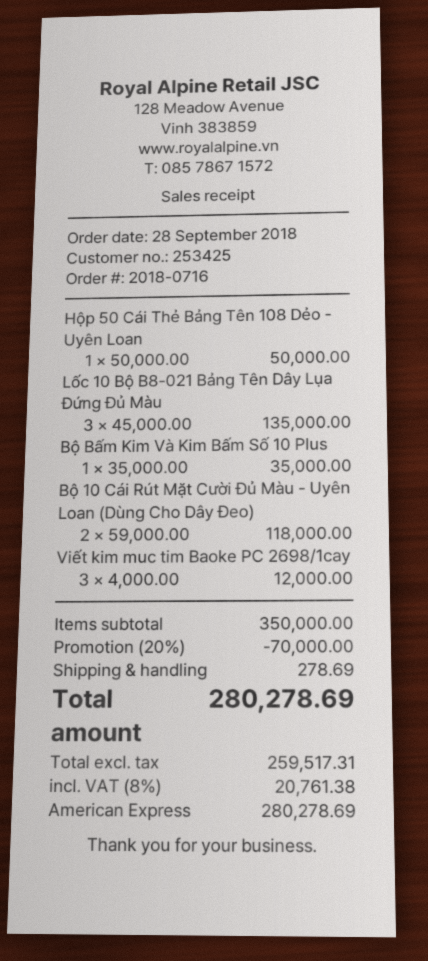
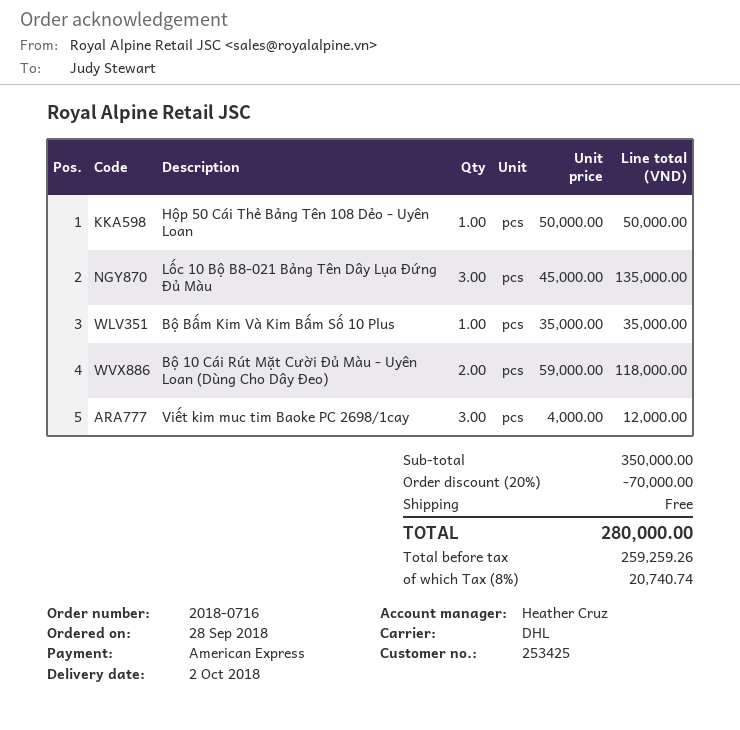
shipping: 278.69 -> 0.00
net: 259517.31 -> 259259.26
tax: 8% = 20761.38 -> 8% = 20740.74
total: 280278.69 -> 280000.00

